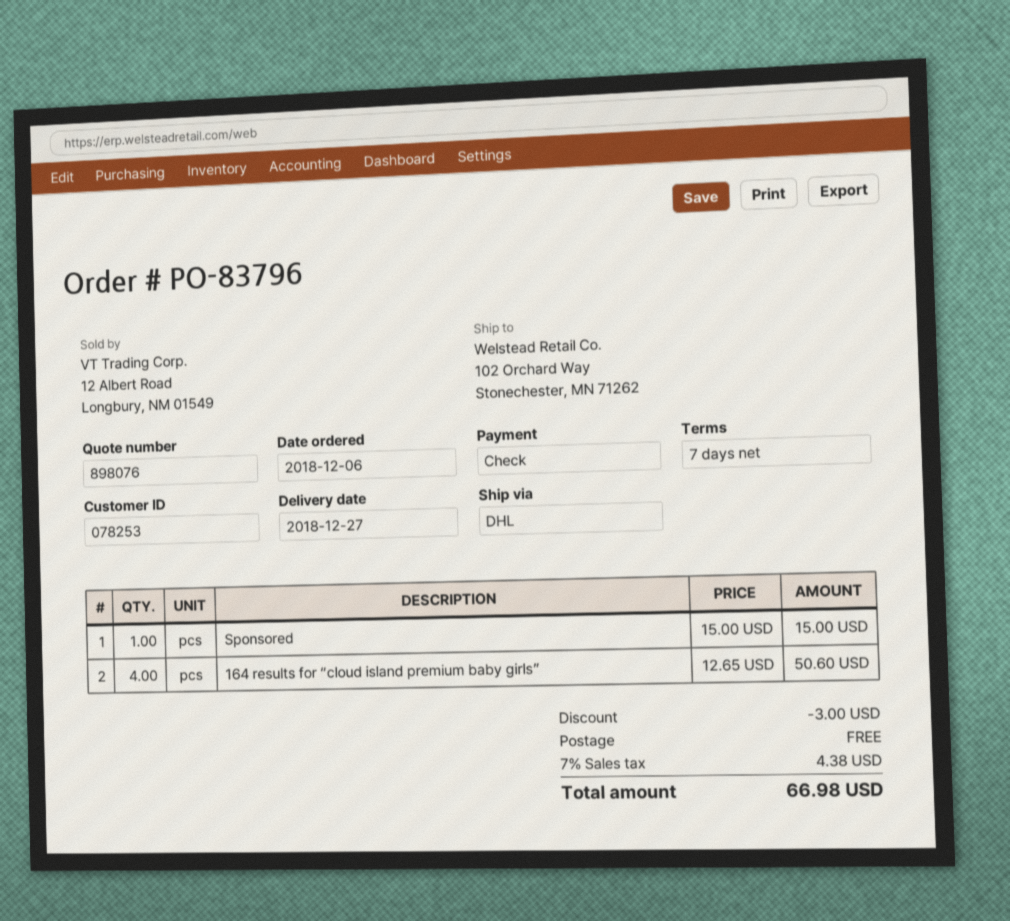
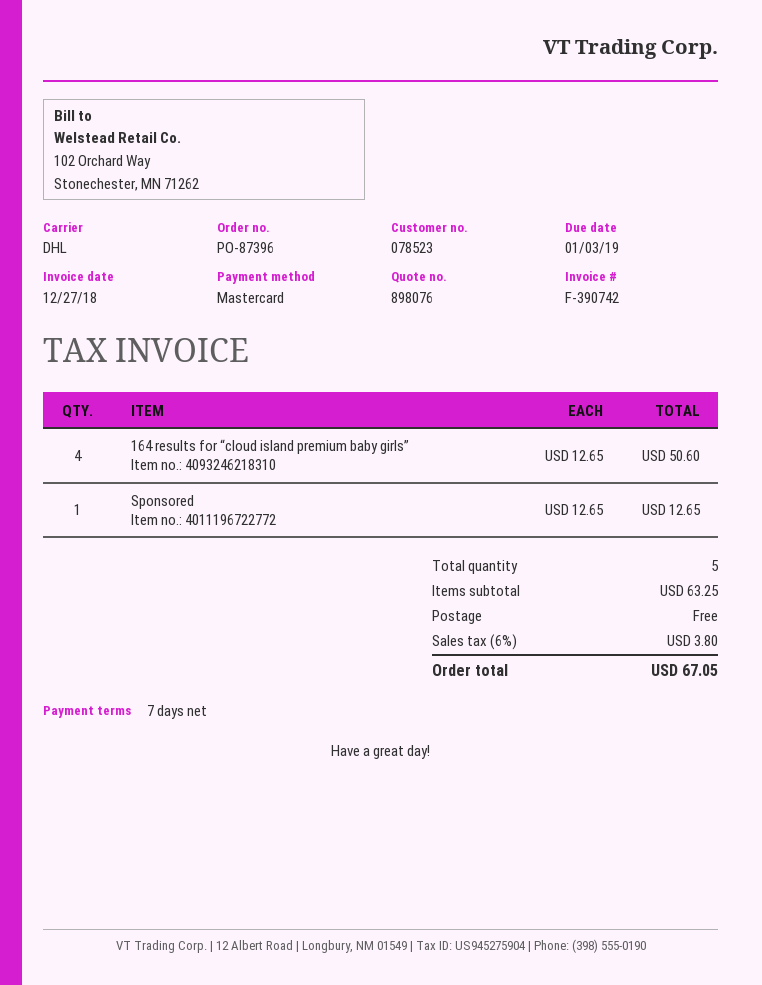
order number: PO-83796 -> PO-87396
customer number: 078253 -> 078523
payment method: cheque -> Mastercard
Sponsored: 1 x 15.00 = 15.00 -> 1 x 12.65 = 12.65
discount: 3.00 -> none
tax: 7% = 4.38 -> 6% = 3.80
total: 66.98 -> 67.05

